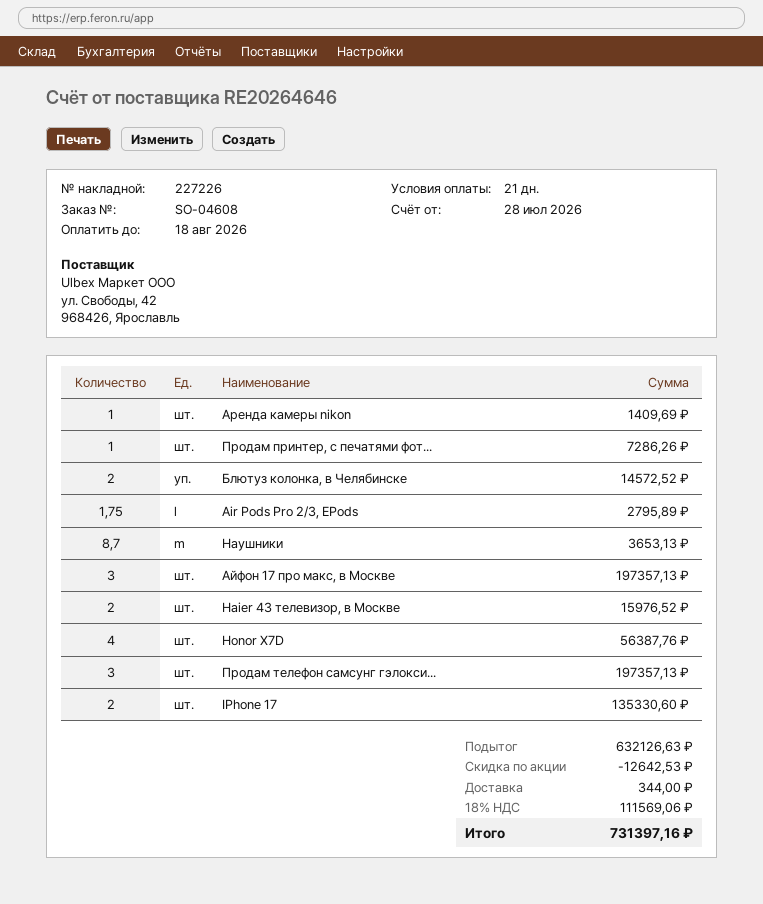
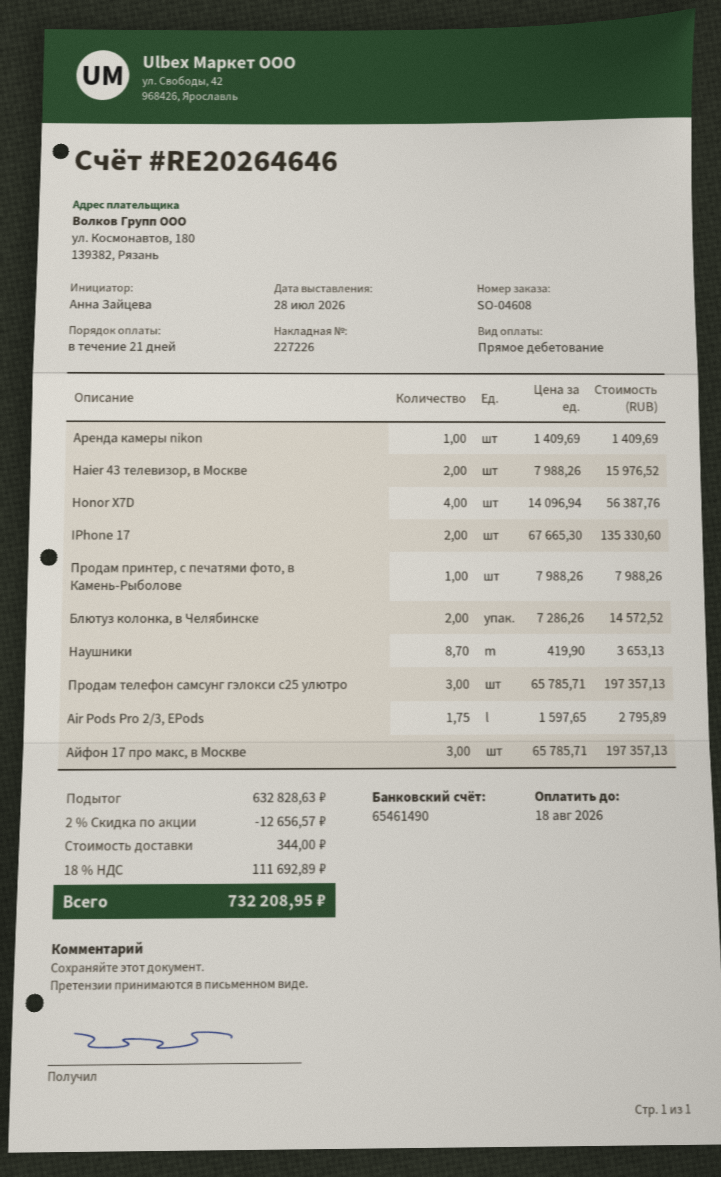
Продам принтер, с печатями фот...: 1 for 7286.26 -> 1 for 7988.26
subtotal: 632126.63 -> 632828.63
discount: 12642.53 -> 12656.57
tax: 18% = 111569.06 -> 18% = 111692.89
total: 731397.16 -> 732208.95

